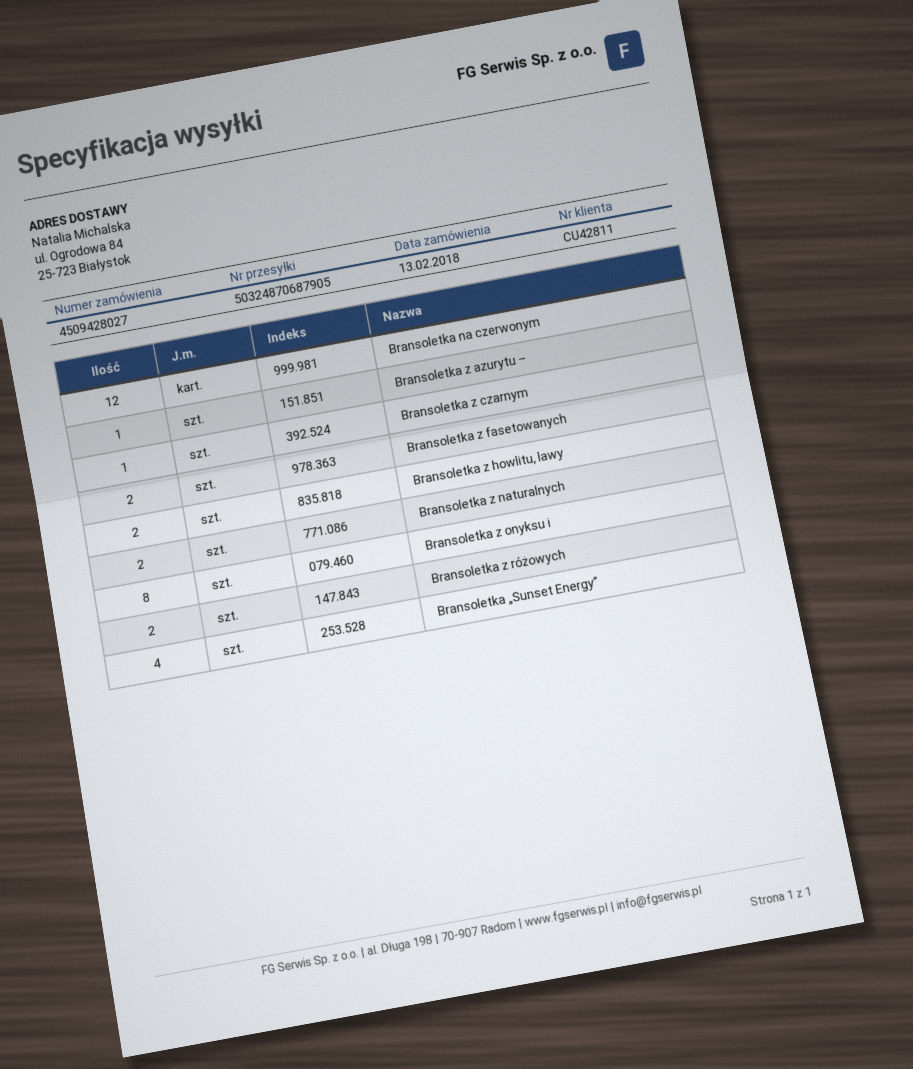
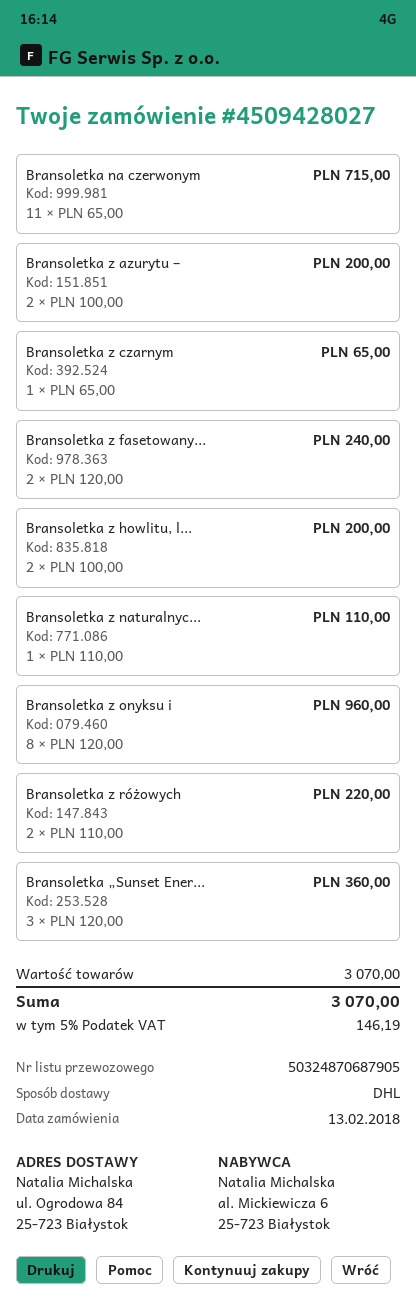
Bransoletka na czerwonym: 12 -> 11
Bransoletka z azurytu –: 1 -> 2
Bransoletka z naturalnych: 2 -> 1
Bransoletka „Sunset Energy”: 4 -> 3

